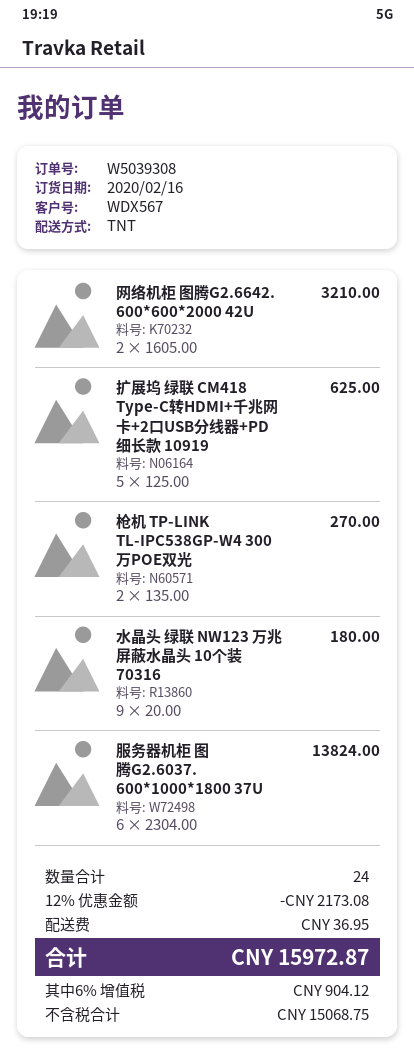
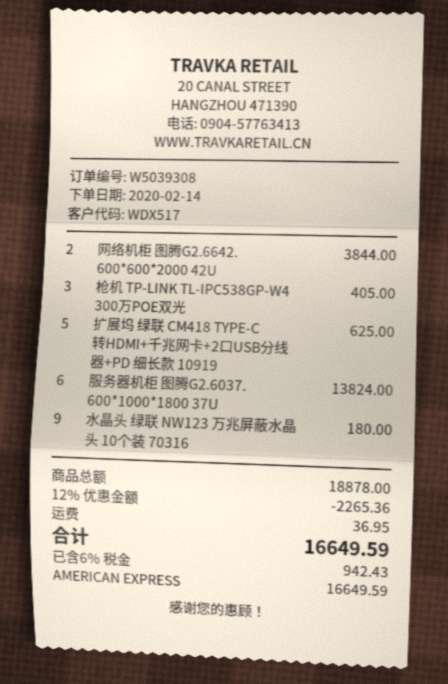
order date: 2020-02-16 -> 2020-02-14
customer number: WDX567 -> WDX517
网络机柜 图腾G2.6642. 600*600*2000 42U: 2 for 3210.00 -> 2 for 3844.00
枪机 TP-LINK TL-IPC538GP-W4 300万POE双光: 2 for 270.00 -> 3 for 405.00
discount: 12% = 2173.08 -> 12% = 2265.36
tax: 6% = 904.12 -> 6% = 942.43
total: 15972.87 -> 16649.59

